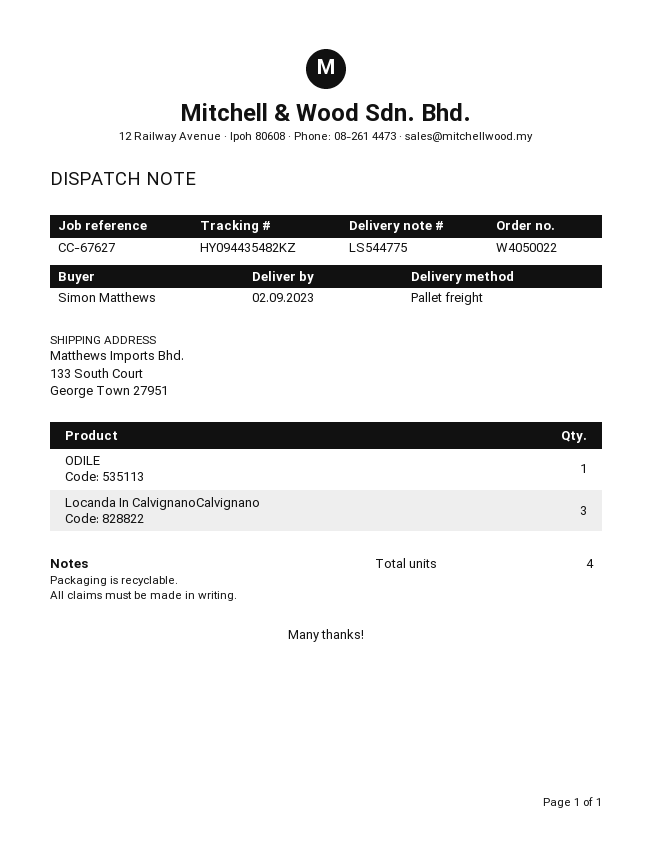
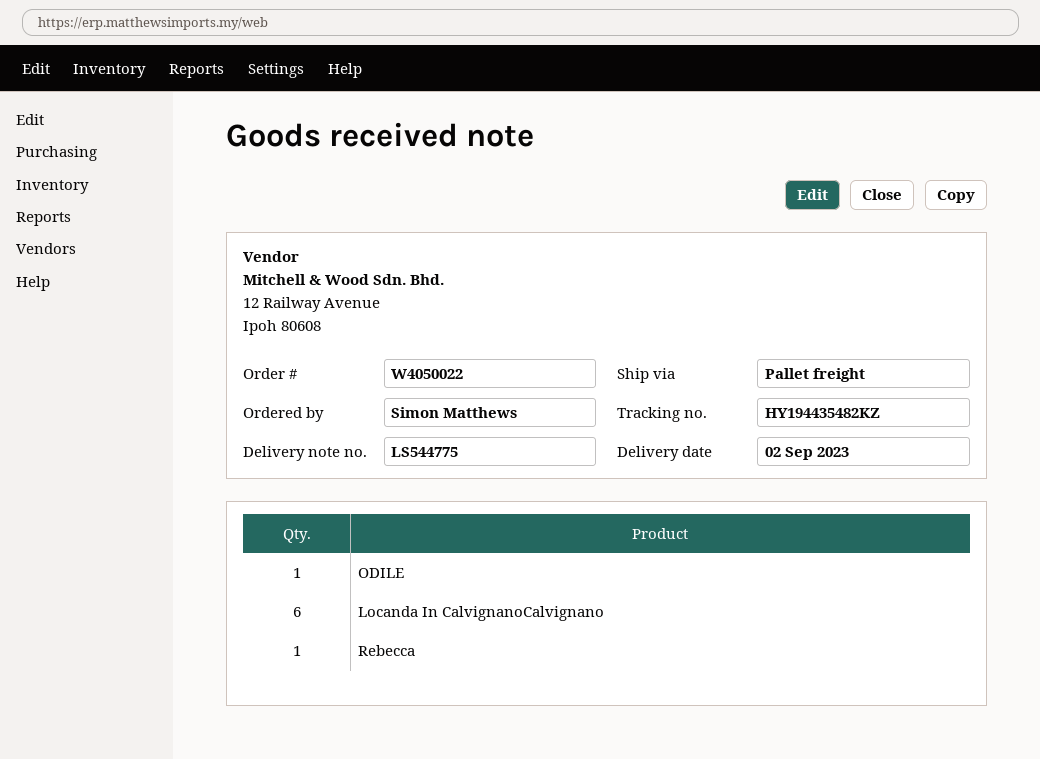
tracking number: HY094435482KZ -> HY194435482KZ
Locanda In CalvignanoCalvignano: 3 -> 6
Rebecca: none -> 1

